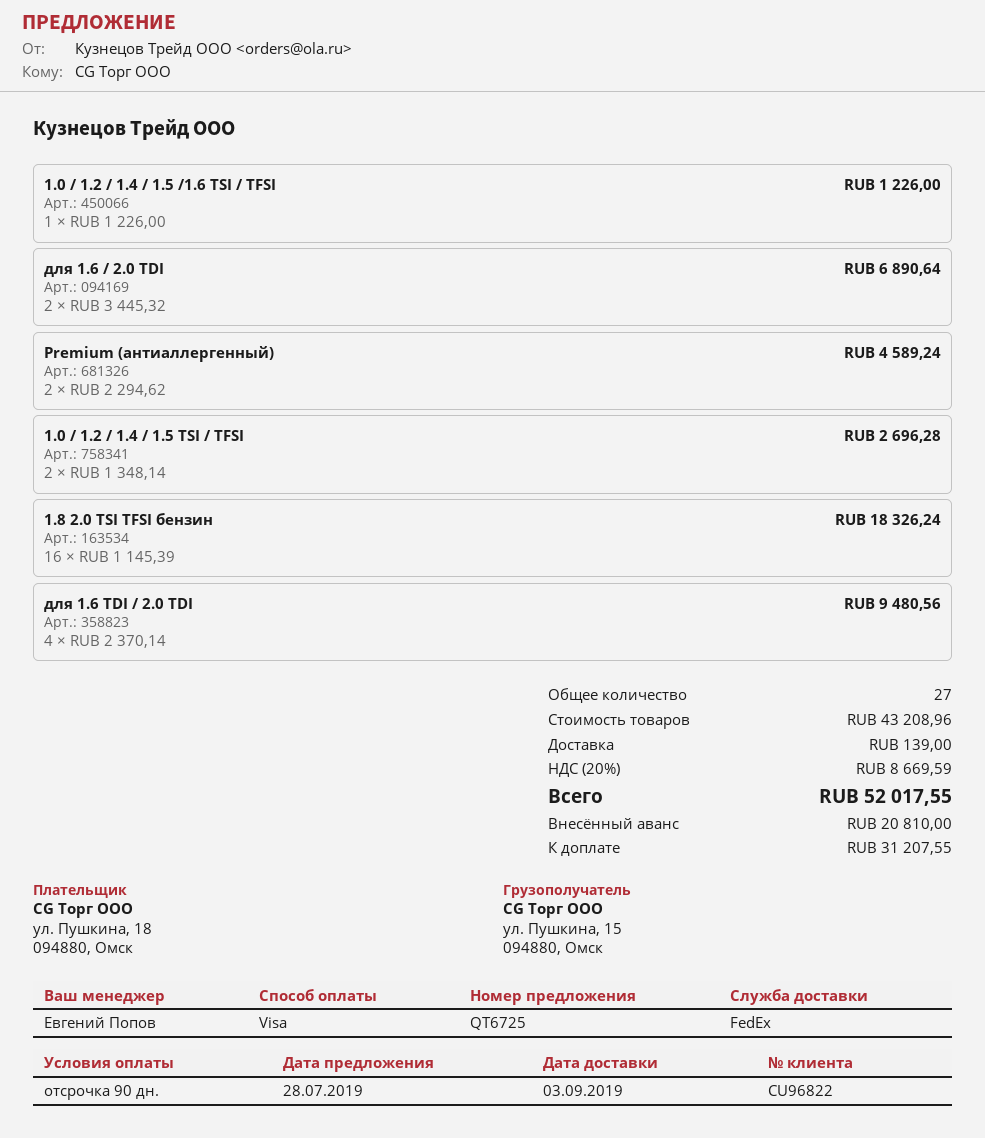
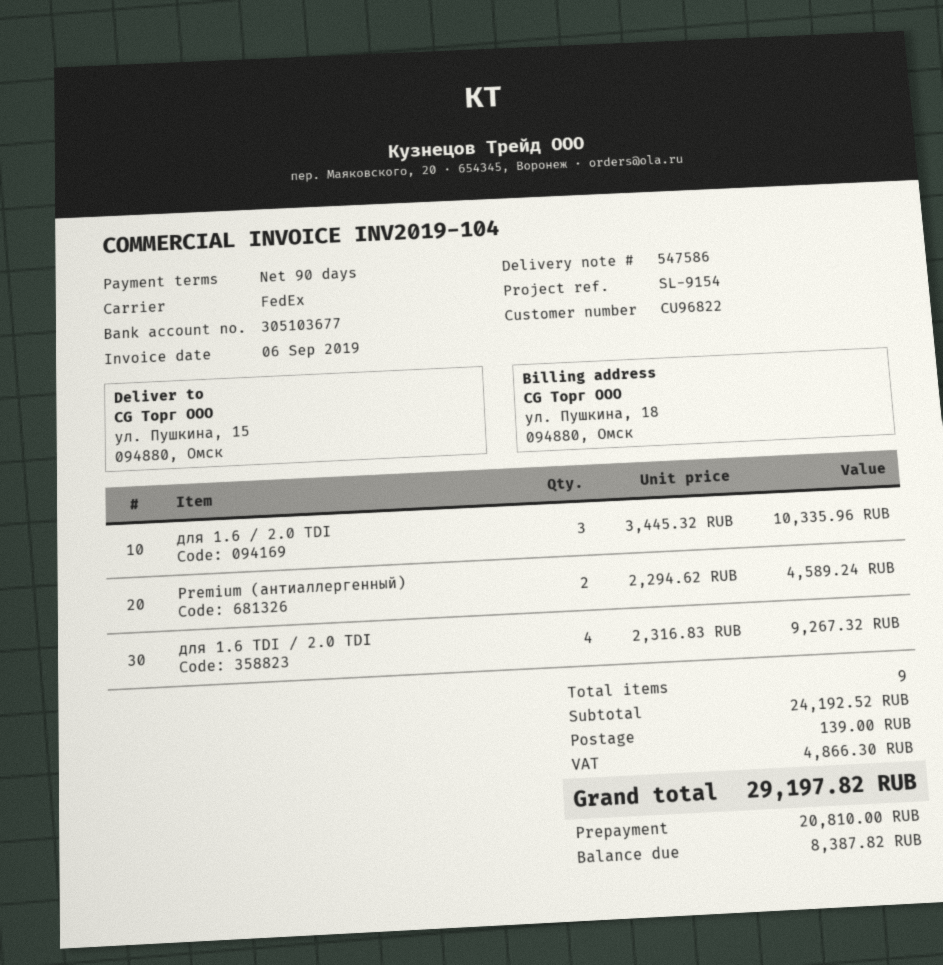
1.0 / 1.2 / 1.4 / 1.5 /1.6 TSI / TFSI: 1 x 1226.00 = 1226.00 -> none
для 1.6 / 2.0 TDI: 2 x 3445.32 = 6890.64 -> 3 x 3445.32 = 10335.96
1.0 / 1.2 / 1.4 / 1.5 TSI / TFSI: 2 x 1348.14 = 2696.28 -> none
1.8 2.0 TSI TFSI бензин: 16 x 1145.39 = 18326.24 -> none
для 1.6 TDI / 2.0 TDI: 4 x 2370.14 = 9480.56 -> 4 x 2316.83 = 9267.32
total quantity: 27 -> 9
subtotal: 43208.96 -> 24192.52
tax: 8669.59 -> 4866.30
total: 52017.55 -> 29197.82
balance: 31207.55 -> 8387.82

